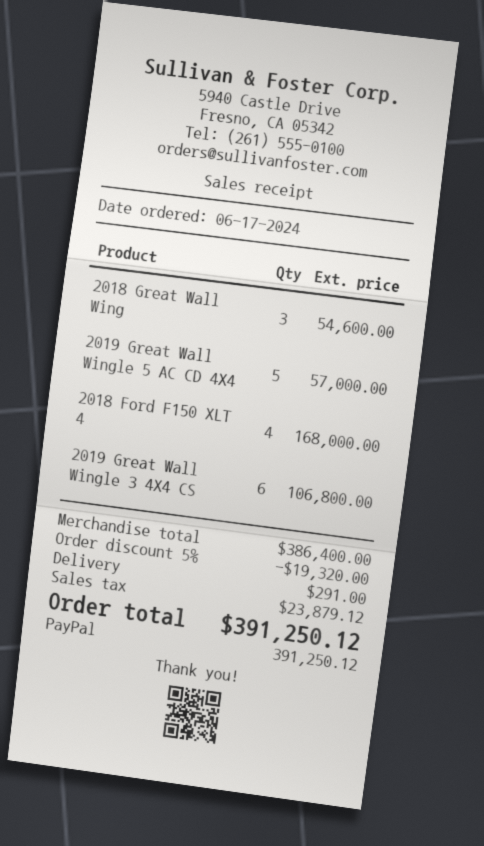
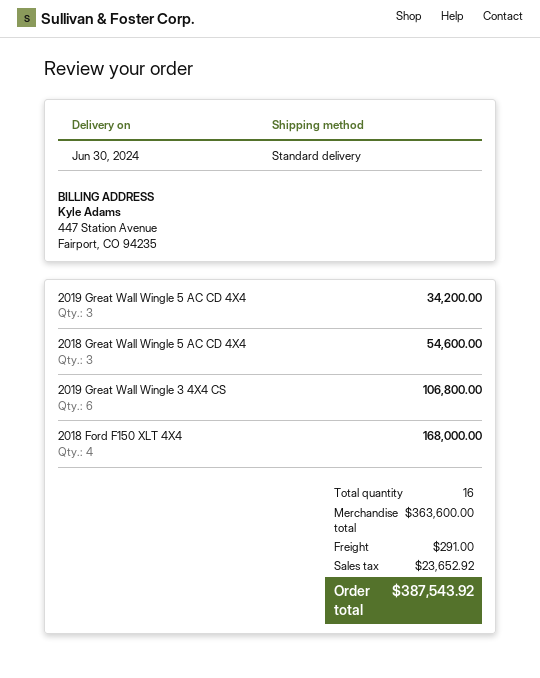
2019 Great Wall Wingle 5 AC CD 4X4: 5 for 57000.00 -> 3 for 34200.00
subtotal: 386400.00 -> 363600.00
discount: 5% = 19320.00 -> none
tax: 23879.12 -> 23652.92
total: 391250.12 -> 387543.92

